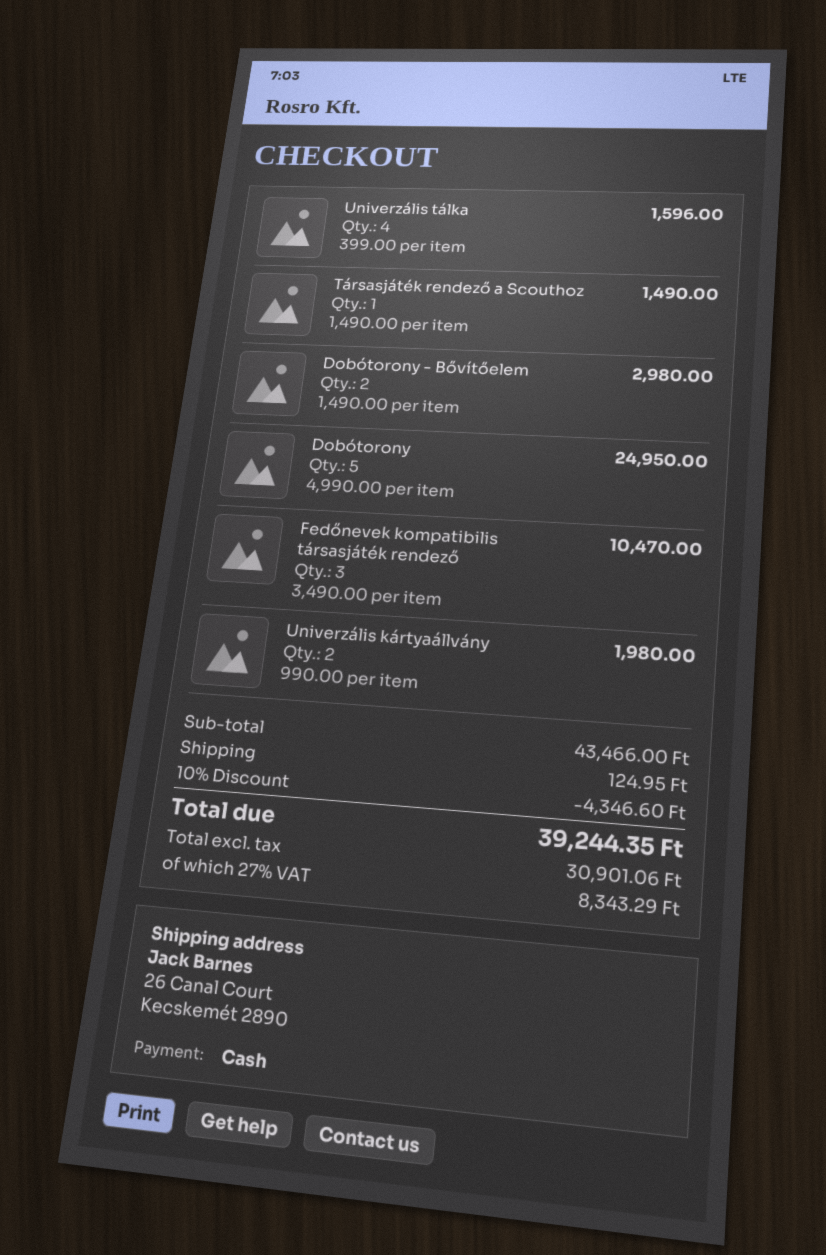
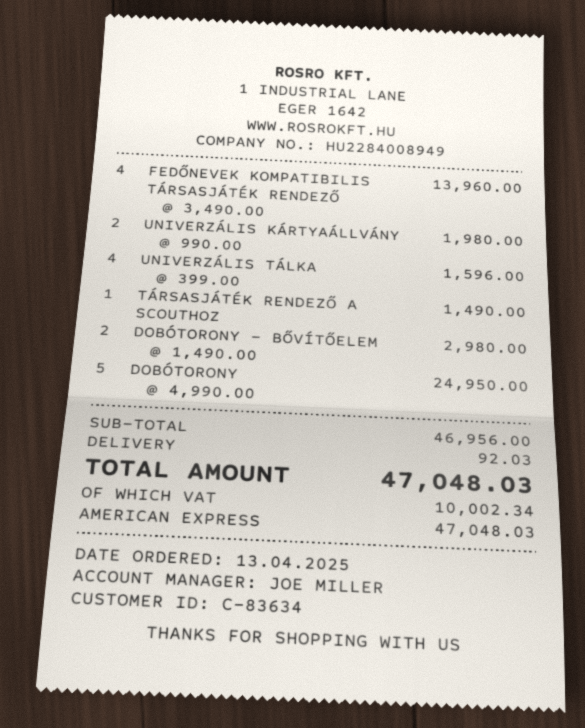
payment method: cash -> American Express
Fedőnevek kompatibilis társasjáték rendező: 3 x 3490.00 = 10470.00 -> 4 x 3490.00 = 13960.00
subtotal: 43466.00 -> 46956.00
discount: 10% = 4346.60 -> none
shipping: 124.95 -> 92.03
tax: 8343.29 -> 10002.34
total: 39244.35 -> 47048.03

